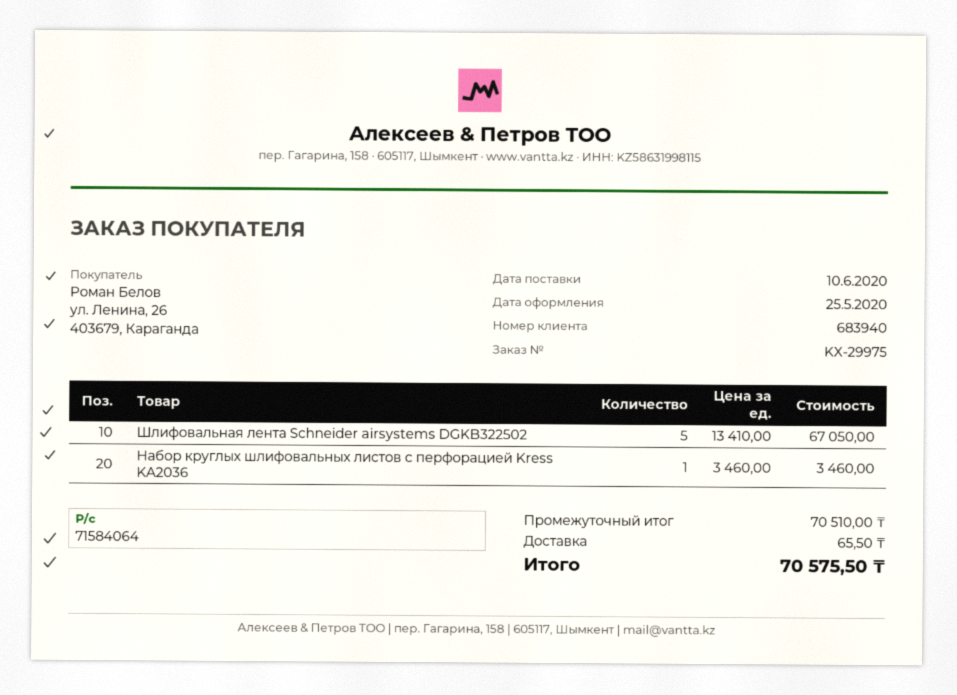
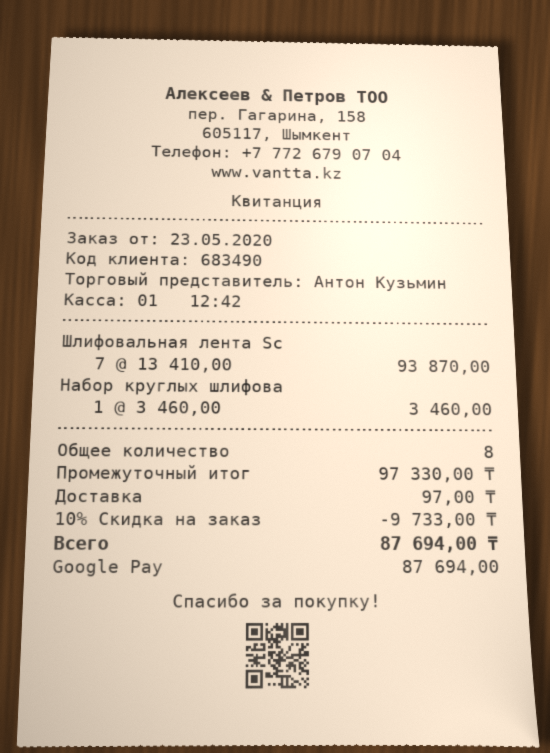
order date: 2020-05-25 -> 2020-05-23
customer number: 683940 -> 683490
Шлифовальная лента Schneider airsystems DGKB322502: 5 x 13410.00 = 67050.00 -> 7 x 13410.00 = 93870.00
subtotal: 70510.00 -> 97330.00
discount: none -> 10% = 9733.00
shipping: 65.50 -> 97.00
total: 70575.50 -> 87694.00

